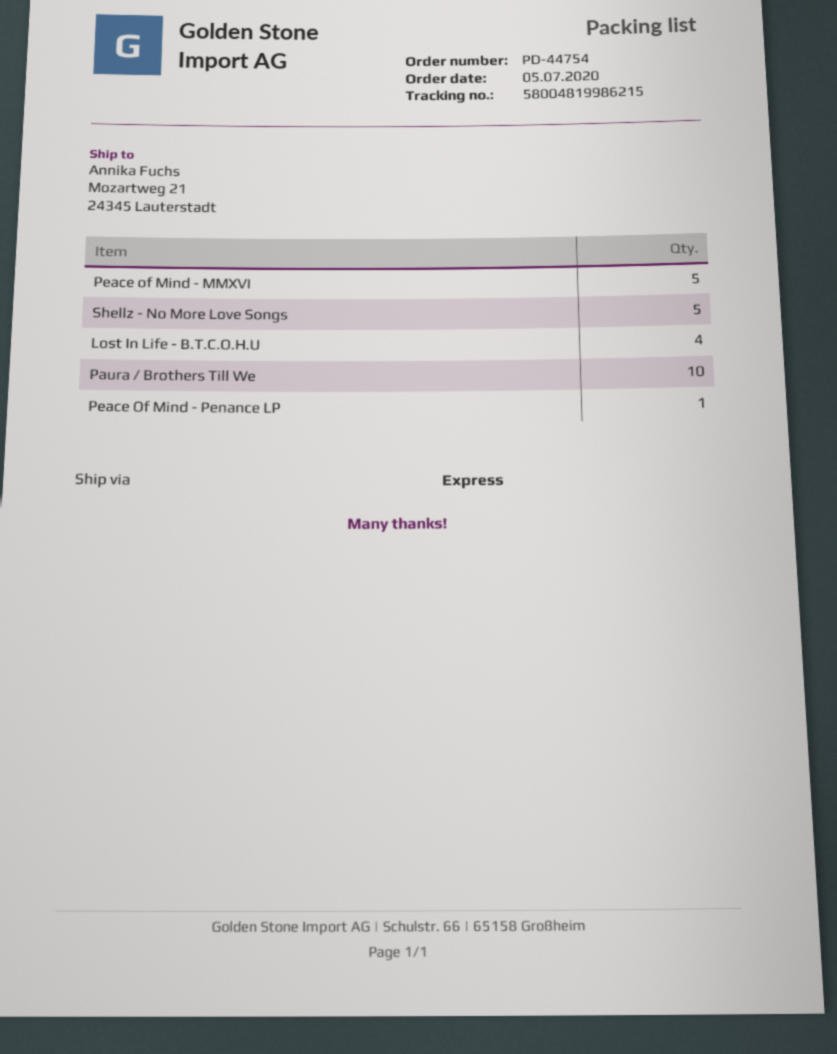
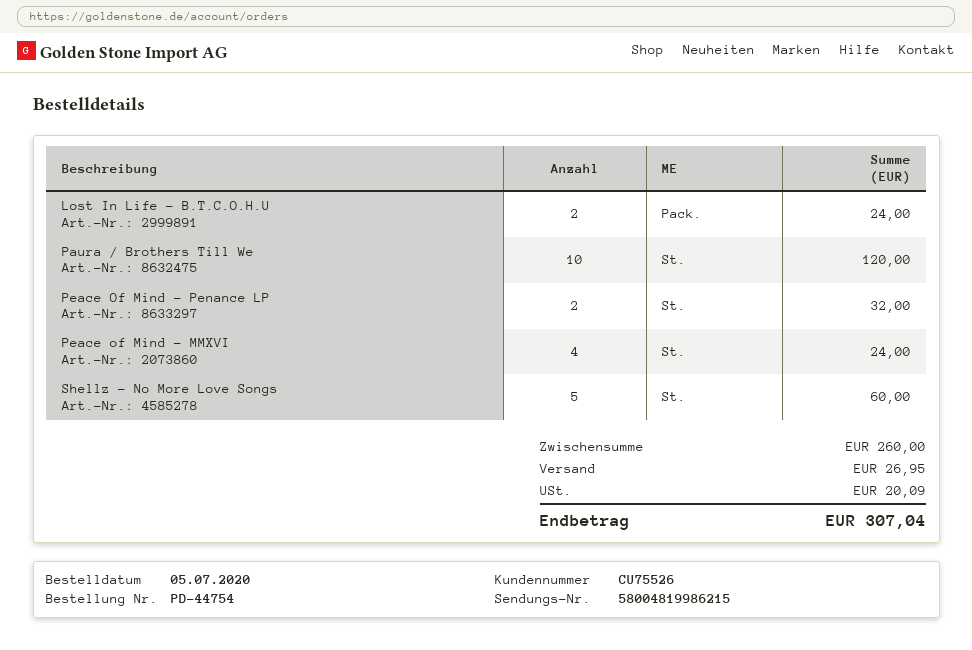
Peace of Mind - MMXVI: 5 -> 4
Lost In Life - B.T.C.O.H.U: 4 -> 2
Peace Of Mind - Penance LP: 1 -> 2

